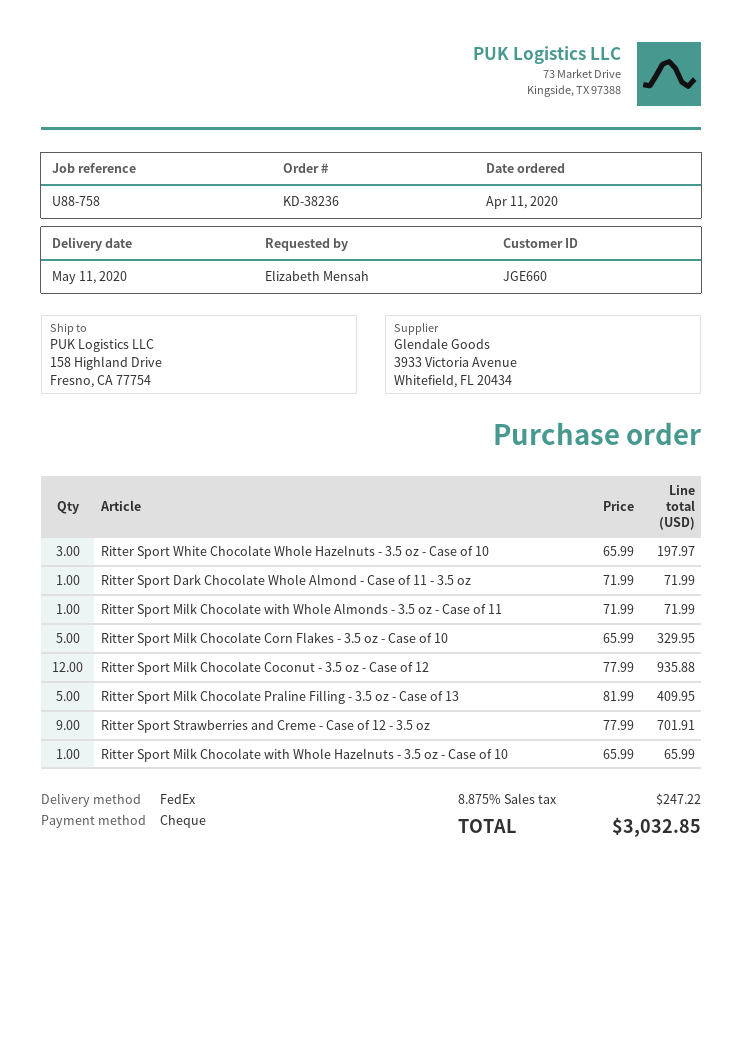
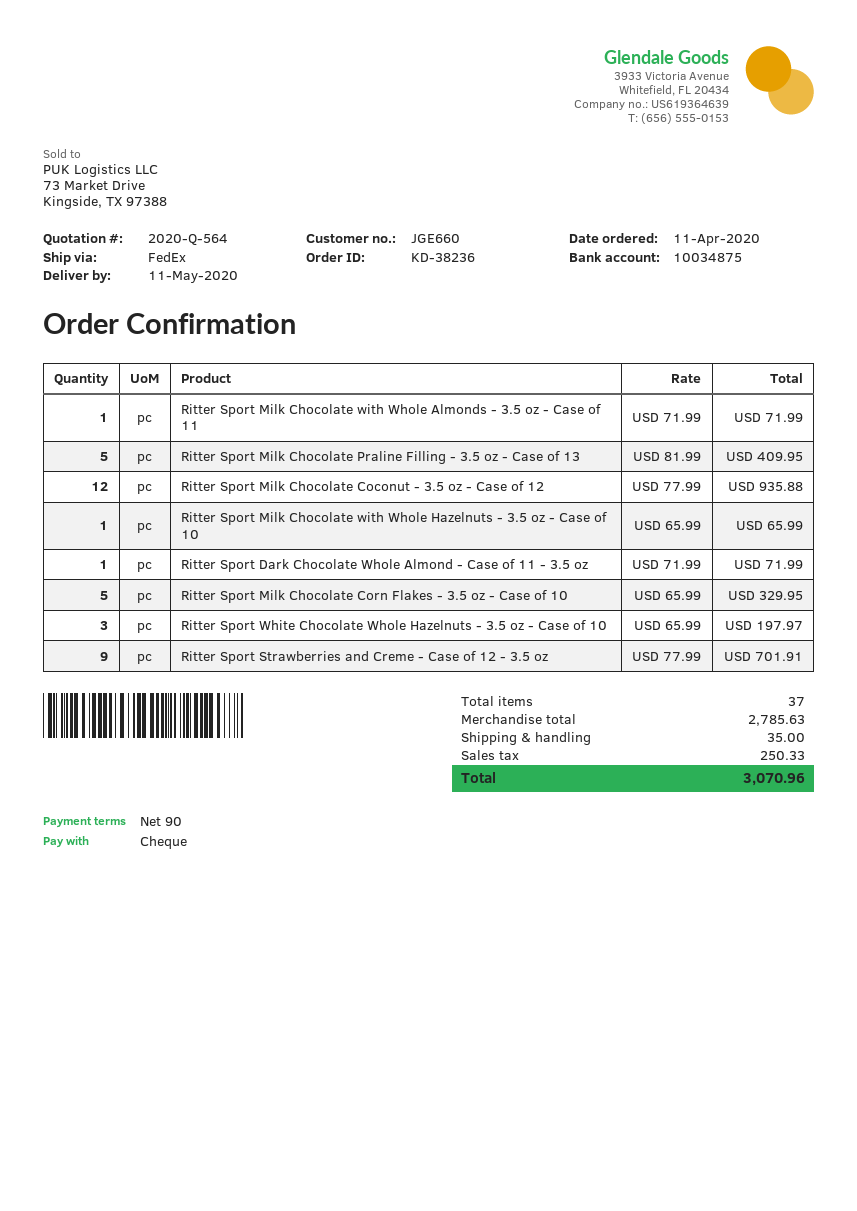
shipping: none -> 35.00
tax: 247.22 -> 250.33
total: 3032.85 -> 3070.96

